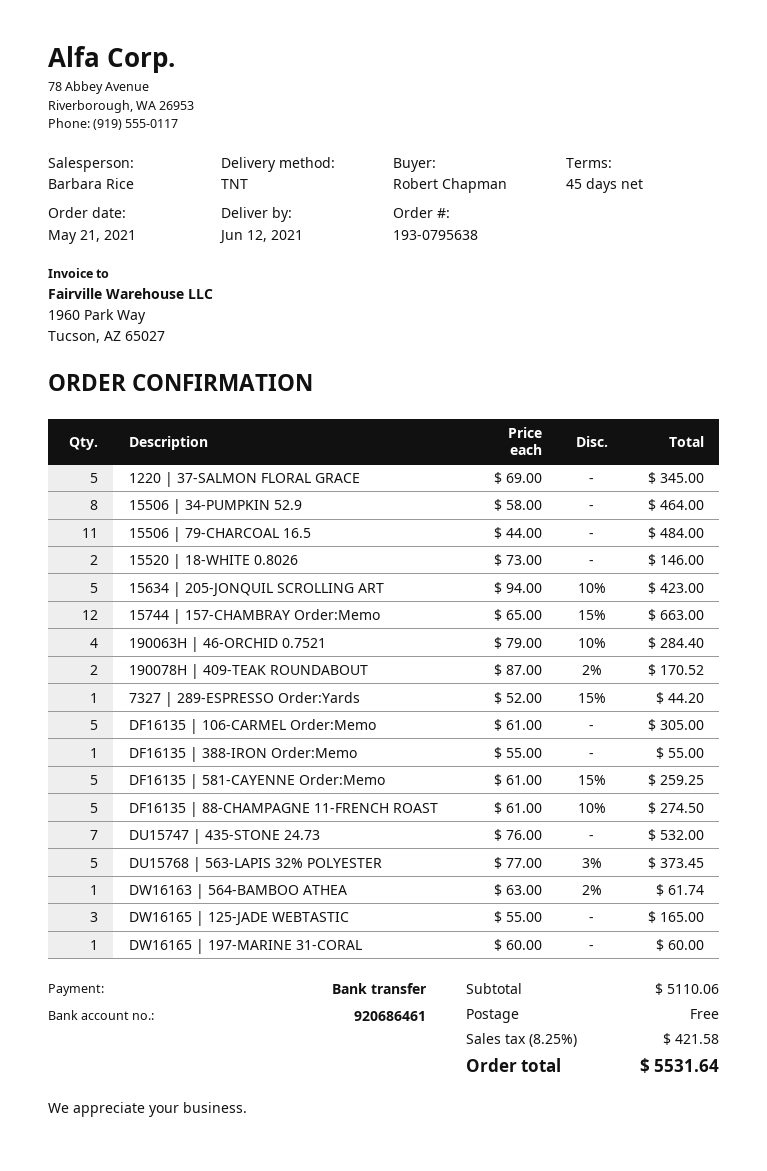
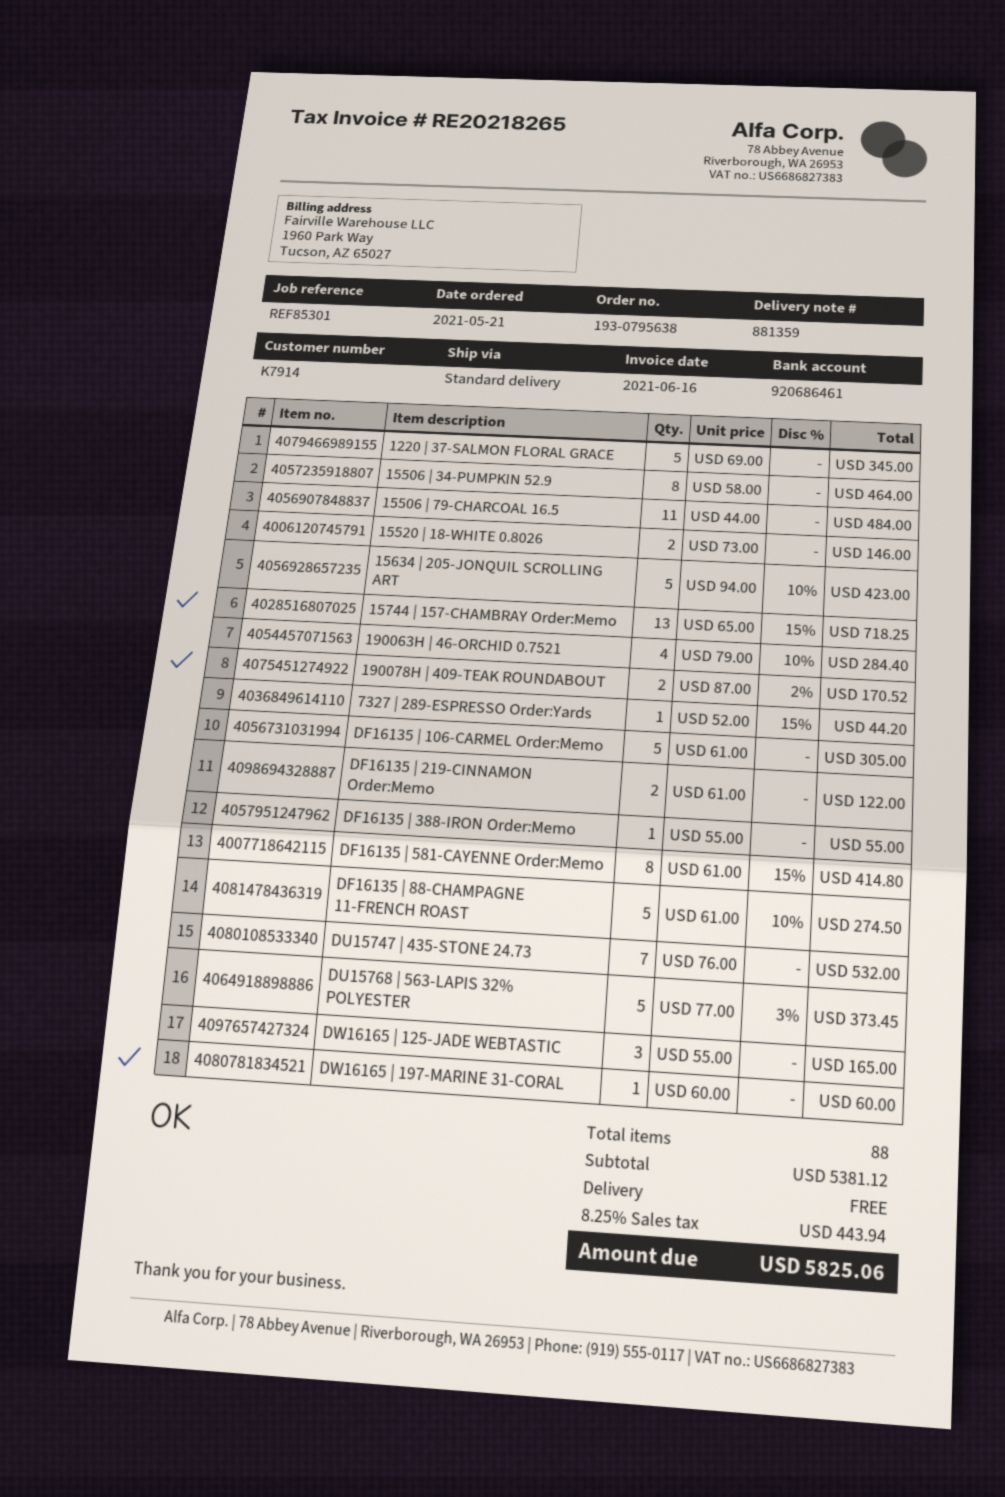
shipping method: TNT -> standard
15744 | 157-CHAMBRAY Order:Memo: 12 x 65.00 - 15% = 663.00 -> 13 x 65.00 - 15% = 718.25
DF16135 | 581-CAYENNE Order:Memo: 5 x 61.00 - 15% = 259.25 -> 8 x 61.00 - 15% = 414.80
DW16163 | 564-BAMBOO ATHEA: 1 x 63.00 - 2% = 61.74 -> none
DF16135 | 219-CINNAMON Order:Memo: none -> 2 x 61.00 = 122.00
subtotal: 5110.06 -> 5381.12
tax: 8.25% = 421.58 -> 8.25% = 443.94
total: 5531.64 -> 5825.06

